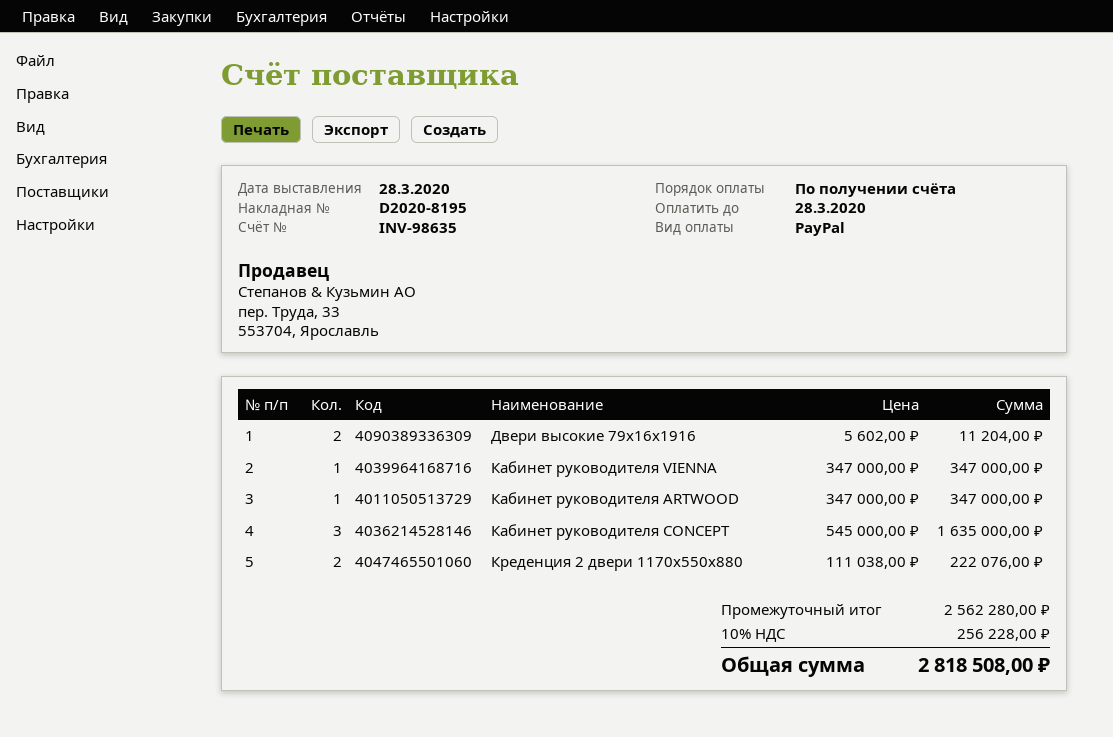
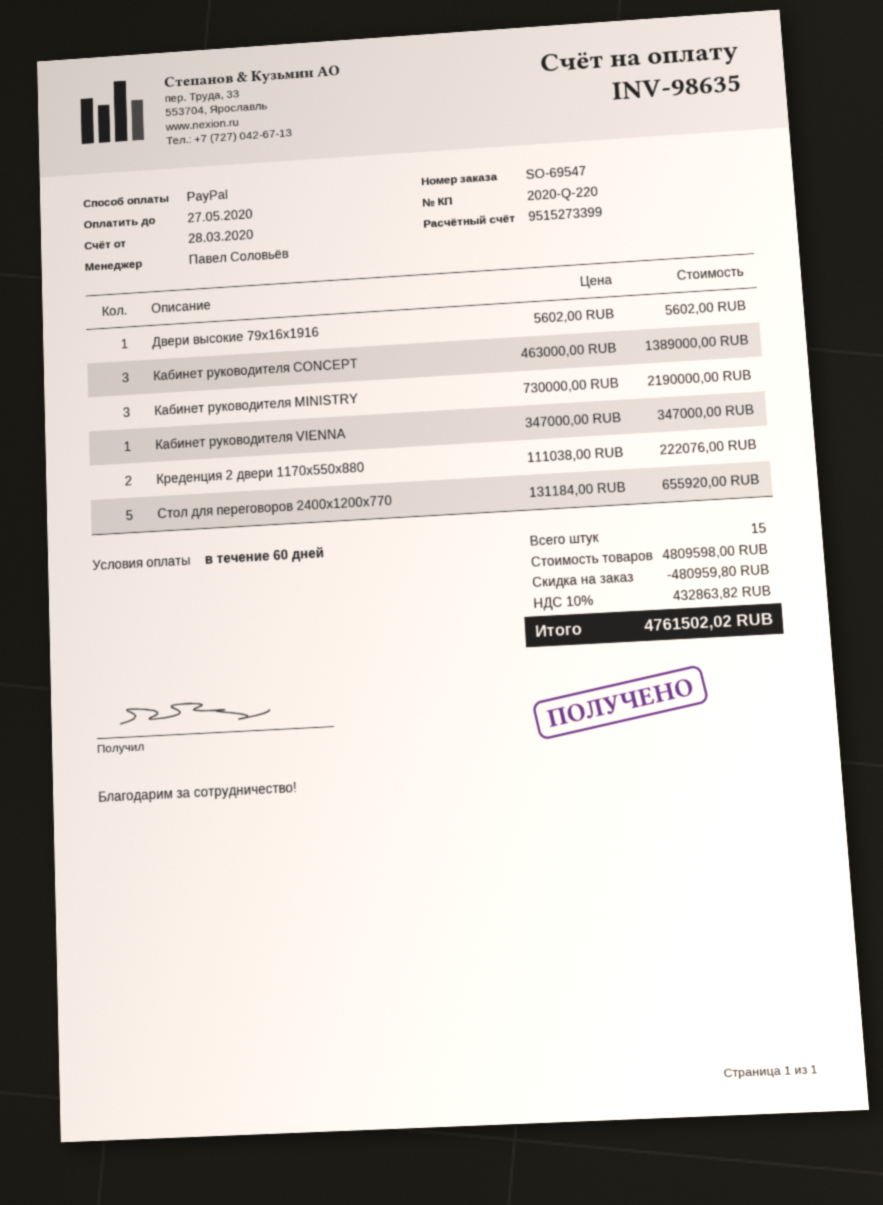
payment terms: on receipt -> 60 days
due date: 2020-03-28 -> 2020-05-27
Двери высокие 79x16x1916: 2 x 5602.00 = 11204.00 -> 1 x 5602.00 = 5602.00
Кабинет руководителя ARTWOOD: 1 x 347000.00 = 347000.00 -> none
Кабинет руководителя CONCEPT: 3 x 545000.00 = 1635000.00 -> 3 x 463000.00 = 1389000.00
Кабинет руководителя MINISTRY: none -> 3 x 730000.00 = 2190000.00
Стол для переговоров 2400x1200x770: none -> 5 x 131184.00 = 655920.00
subtotal: 2562280.00 -> 4809598.00
discount: none -> 480959.80
tax: 10% = 256228.00 -> 10% = 432863.82
total: 2818508.00 -> 4761502.02

